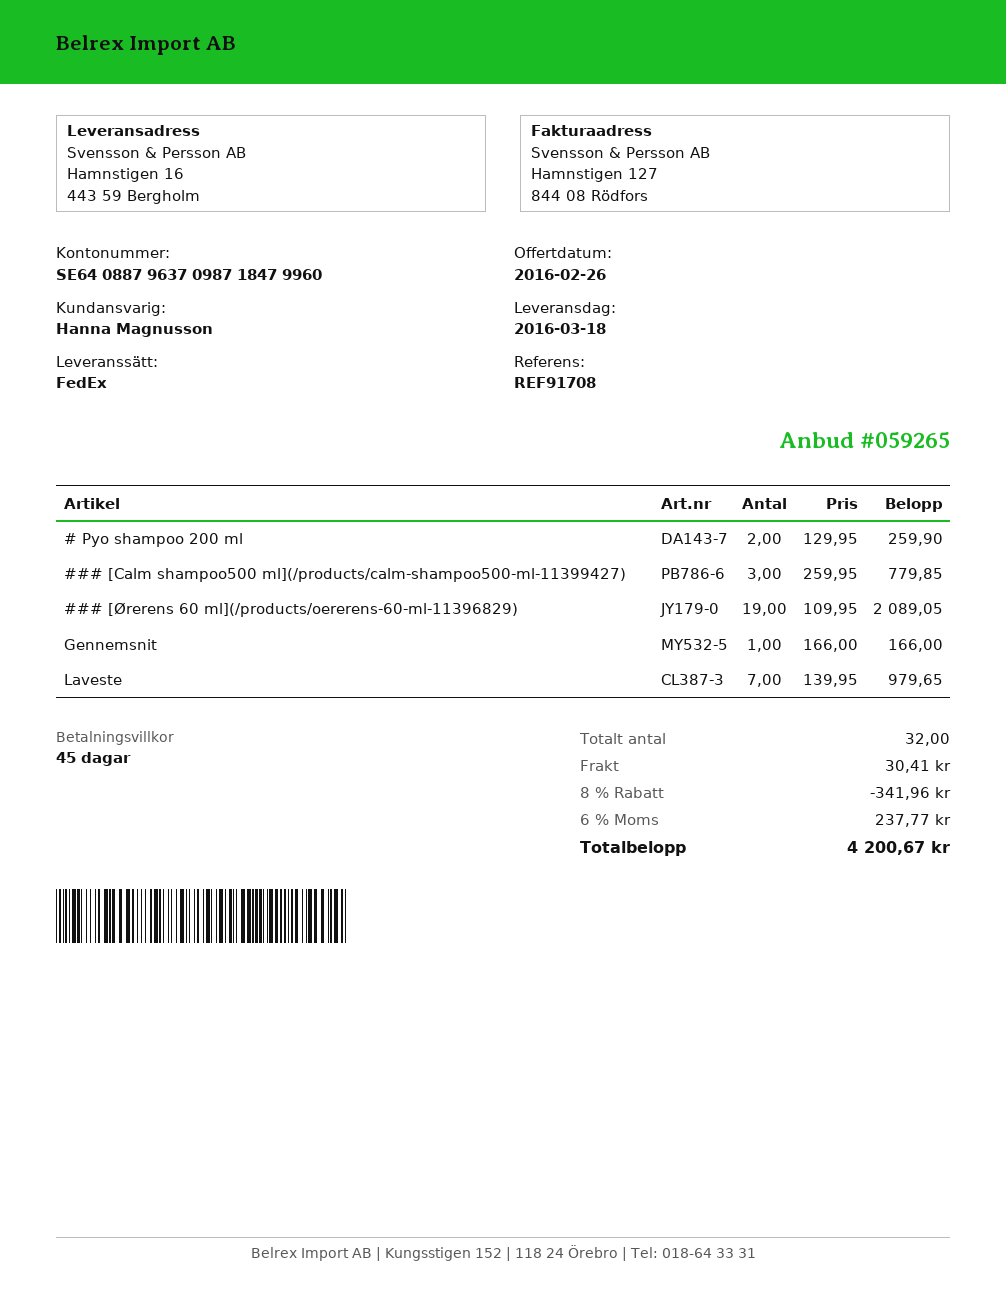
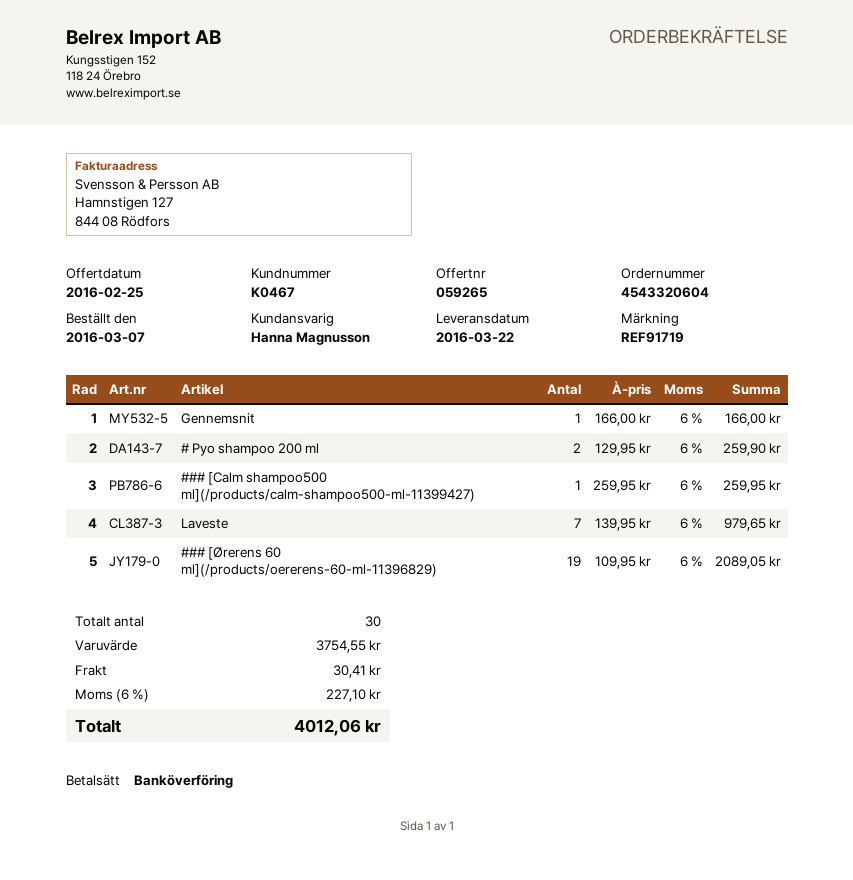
quote date: 2016-02-26 -> 2016-02-25
delivery date: 2016-03-18 -> 2016-03-22
reference: REF91708 -> REF91719
### [Calm shampoo500 ml](/products/calm-shampoo500-ml-11399427): 3 x 259.95 = 779.85 -> 1 x 259.95 = 259.95
total quantity: 32 -> 30
discount: 8% = 341.96 -> none
tax: 6% = 237.77 -> 6% = 227.10
total: 4200.67 -> 4012.06

